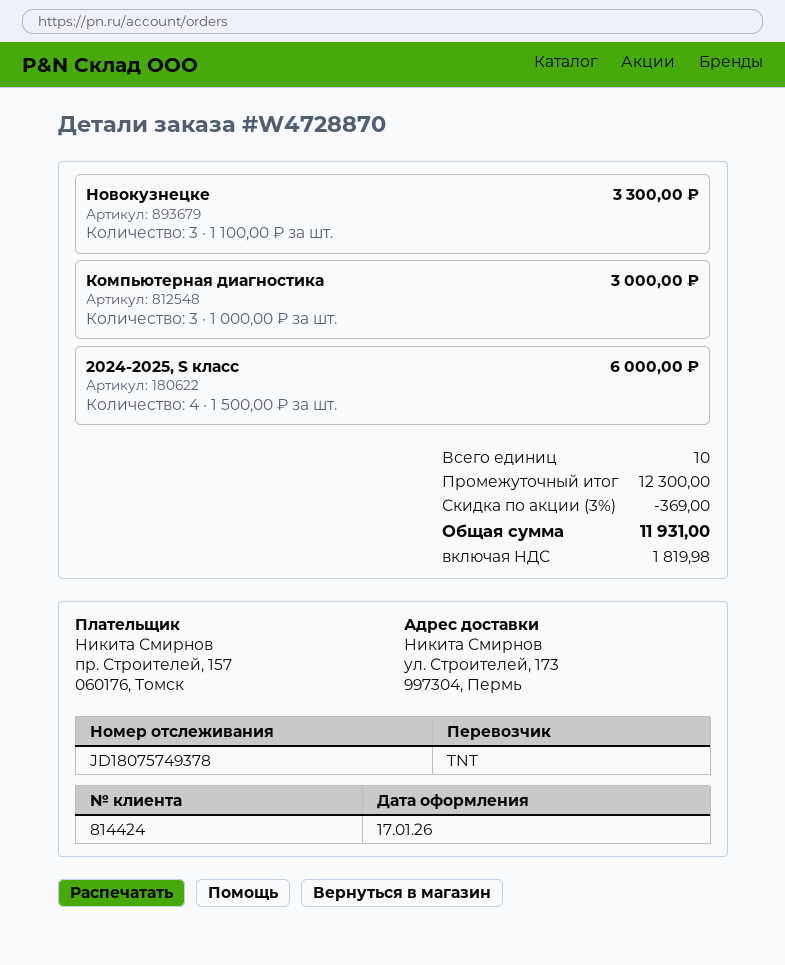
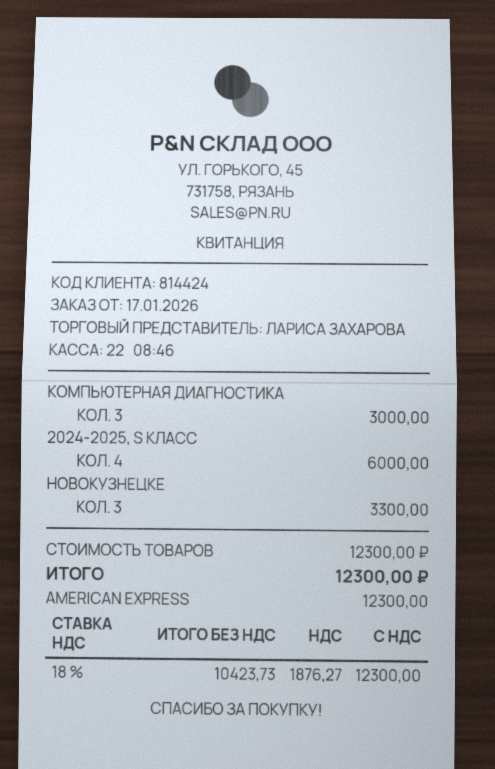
discount: 3% = 369.00 -> none
tax: 1819.98 -> 1876.27
total: 11931.00 -> 12300.00

